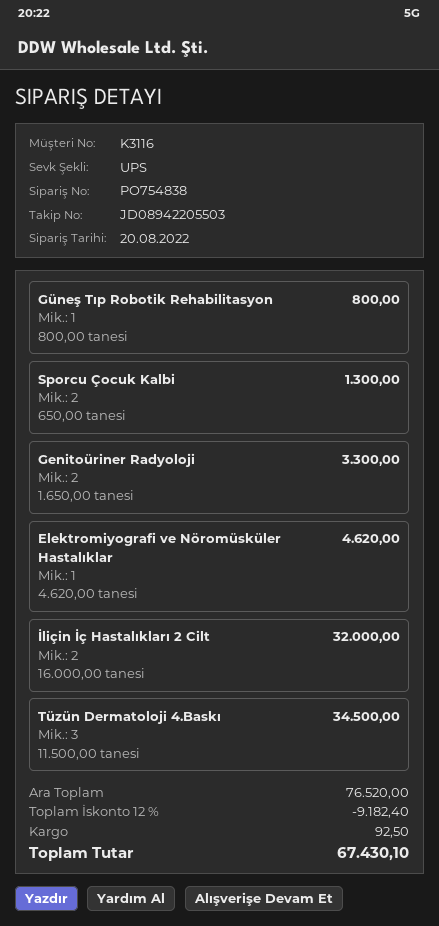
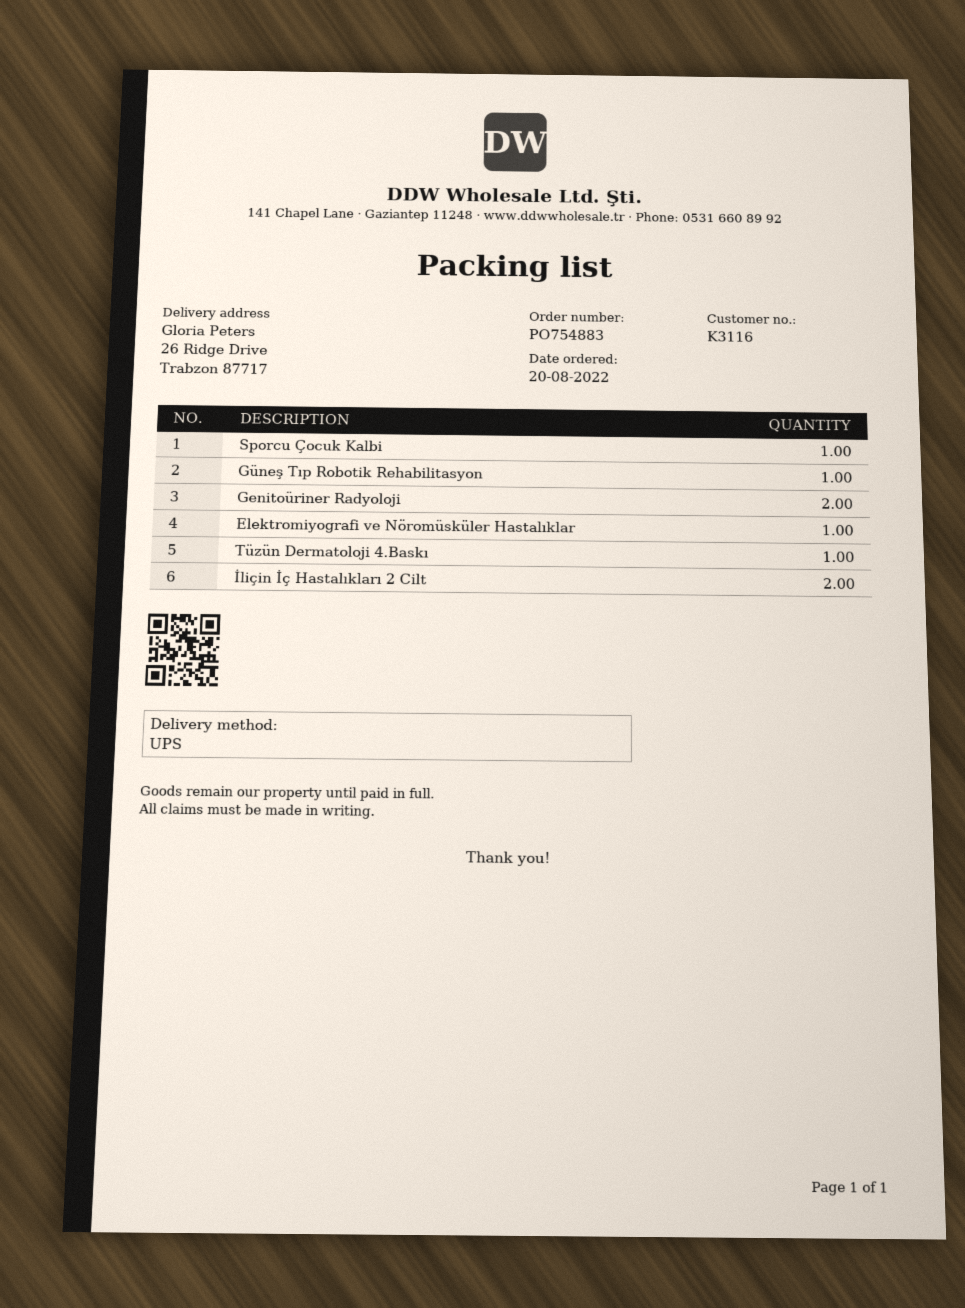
order number: PO754838 -> PO754883
Sporcu Çocuk Kalbi: 2 -> 1
Tüzün Dermatoloji 4.Baskı: 3 -> 1

